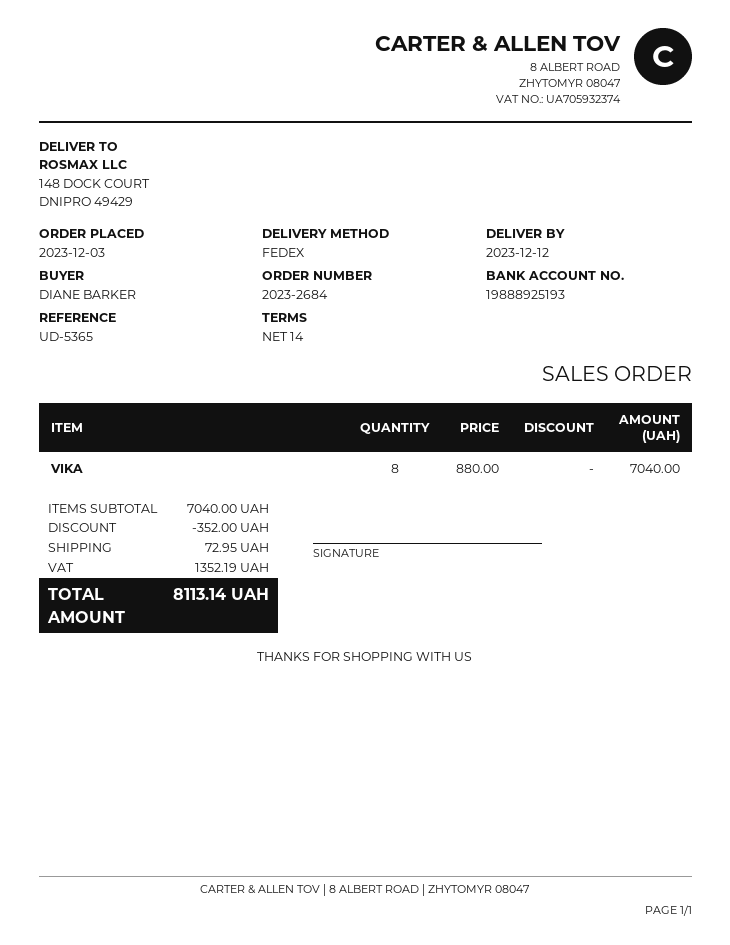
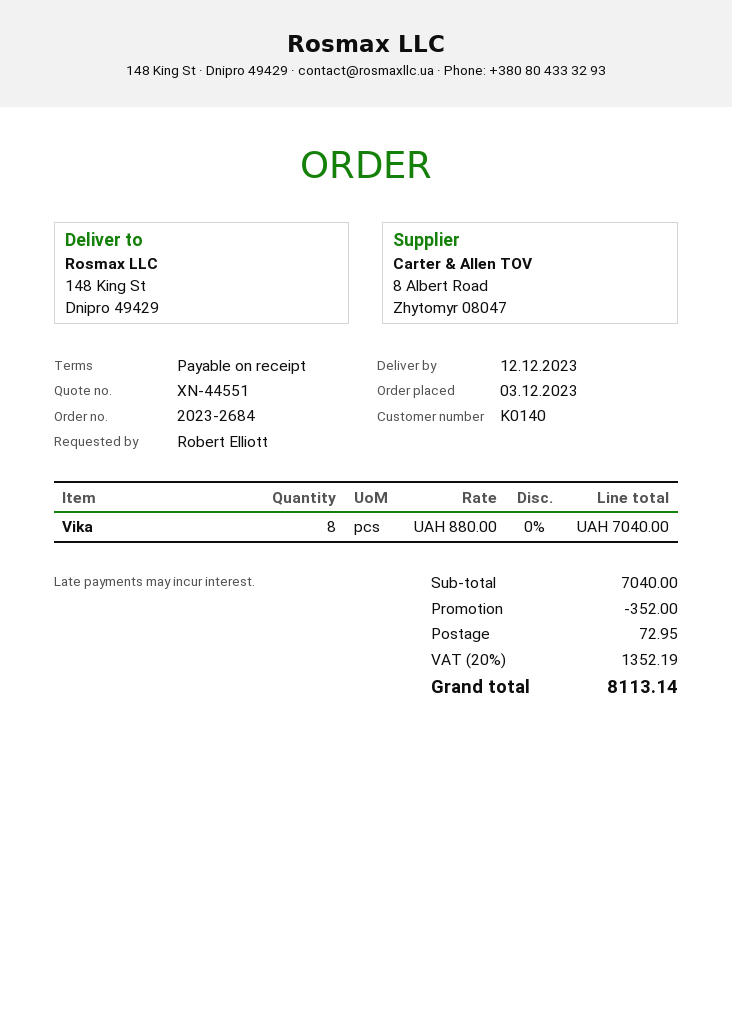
payment terms: 14 days -> on receipt
ordered by: DIANE BARKER -> Robert Elliott
ship to: 148 DOCK COURT, DNIPRO 49429 -> 148 King St, Dnipro 49429

